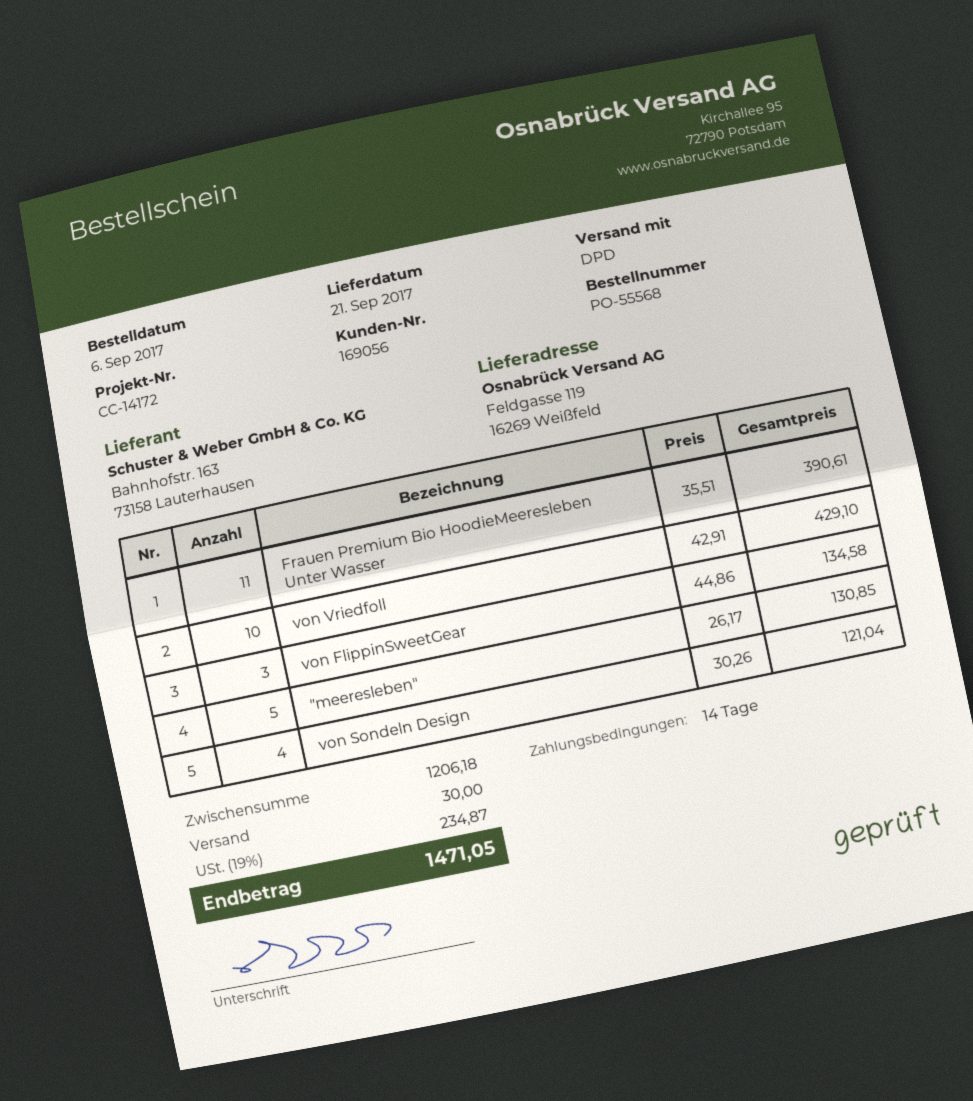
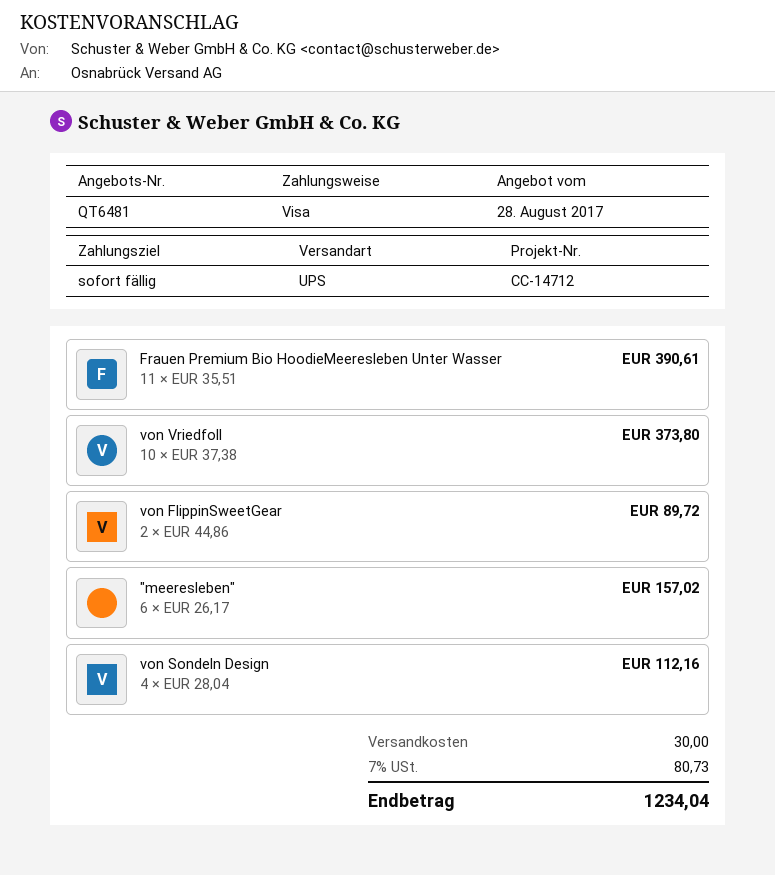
payment terms: 14 days -> on receipt
reference: CC-14172 -> CC-14712
shipping method: DPD -> UPS
von Vriedfoll: 10 x 42.91 = 429.10 -> 10 x 37.38 = 373.80
von FlippinSweetGear: 3 x 44.86 = 134.58 -> 2 x 44.86 = 89.72
"meeresleben": 5 x 26.17 = 130.85 -> 6 x 26.17 = 157.02
von Sondeln Design: 4 x 30.26 = 121.04 -> 4 x 28.04 = 112.16
tax: 19% = 234.87 -> 7% = 80.73
total: 1471.05 -> 1234.04

